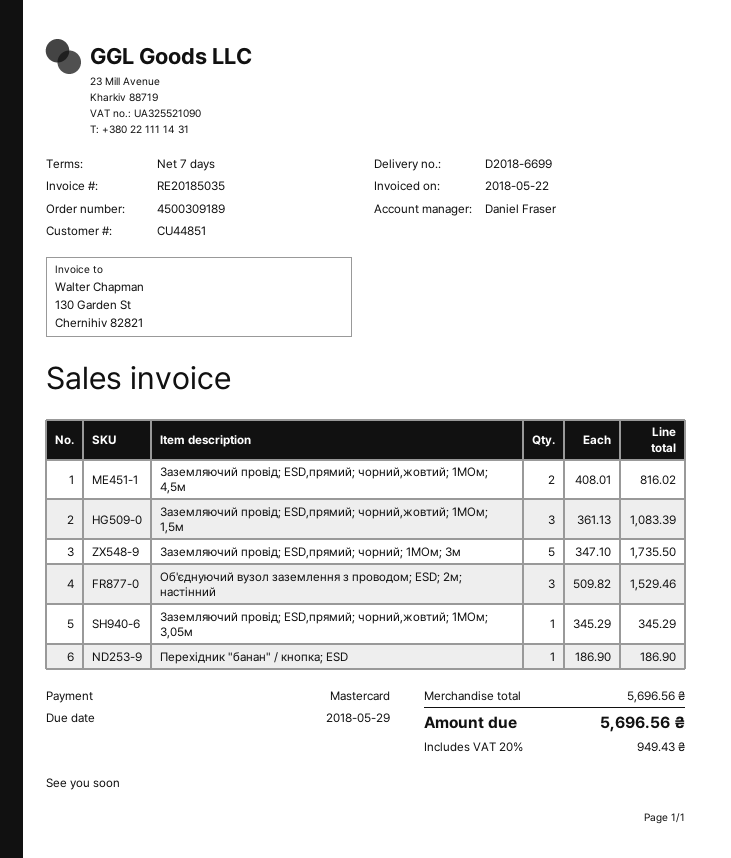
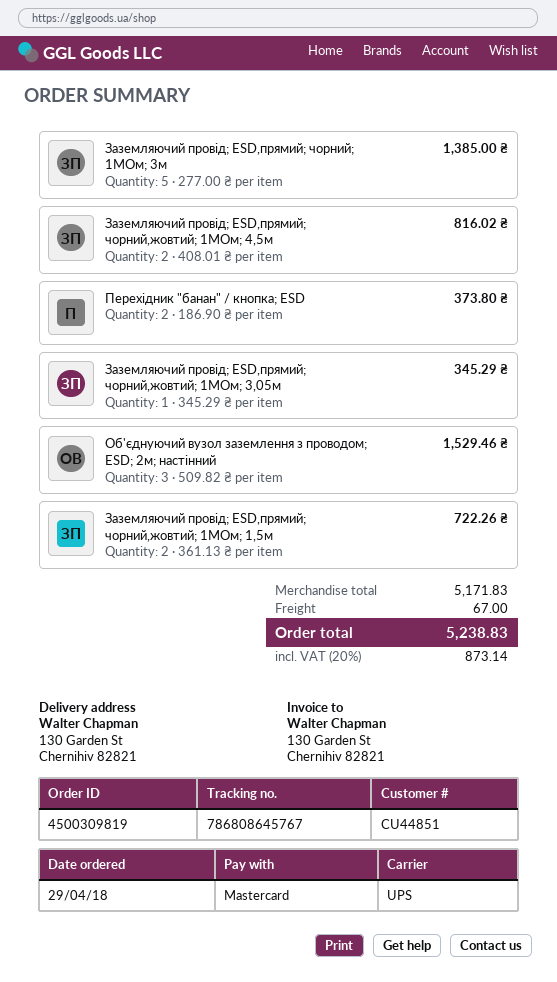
order number: 4500309189 -> 4500309819
Заземляючий провід; ESD,прямий; чорний,жовтий; 1МОм; 1,5м: 3 x 361.13 = 1083.39 -> 2 x 361.13 = 722.26
Заземляючий провід; ESD,прямий; чорний; 1МОм; 3м: 5 x 347.10 = 1735.50 -> 5 x 277.00 = 1385.00
Перехідник "банан" / кнопка; ESD: 1 x 186.90 = 186.90 -> 2 x 186.90 = 373.80
subtotal: 5696.56 -> 5171.83
shipping: none -> 67.00
tax: 20% = 949.43 -> 20% = 873.14
total: 5696.56 -> 5238.83

